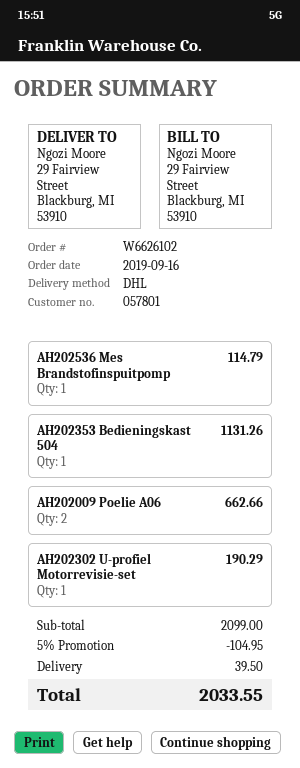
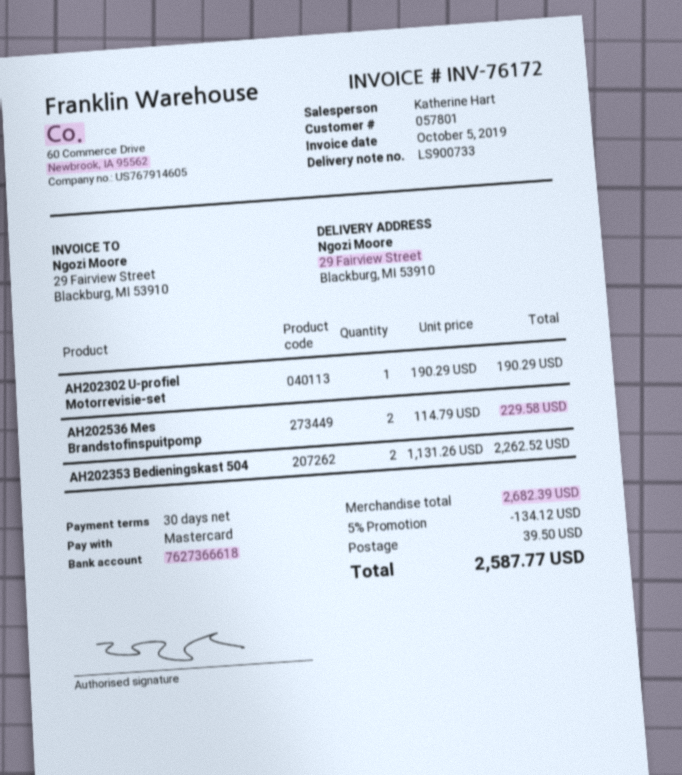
AH202536 Mes Brandstofinspuitpomp: 1 for 114.79 -> 2 for 229.58
AH202353 Bedieningskast 504: 1 for 1131.26 -> 2 for 2262.52
AH202009 Poelie A06: 2 for 662.66 -> none
subtotal: 2099.00 -> 2682.39
discount: 5% = 104.95 -> 5% = 134.12
total: 2033.55 -> 2587.77

